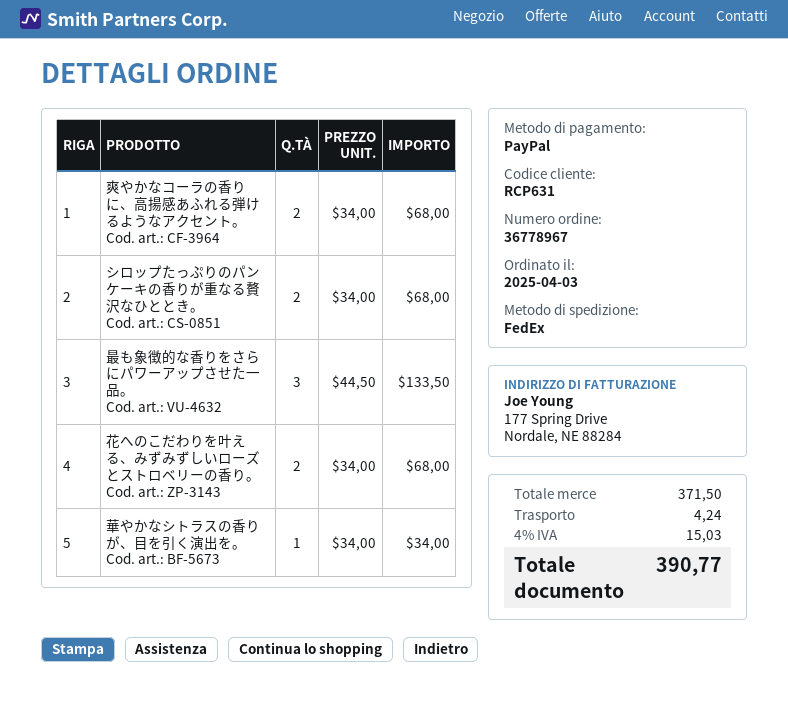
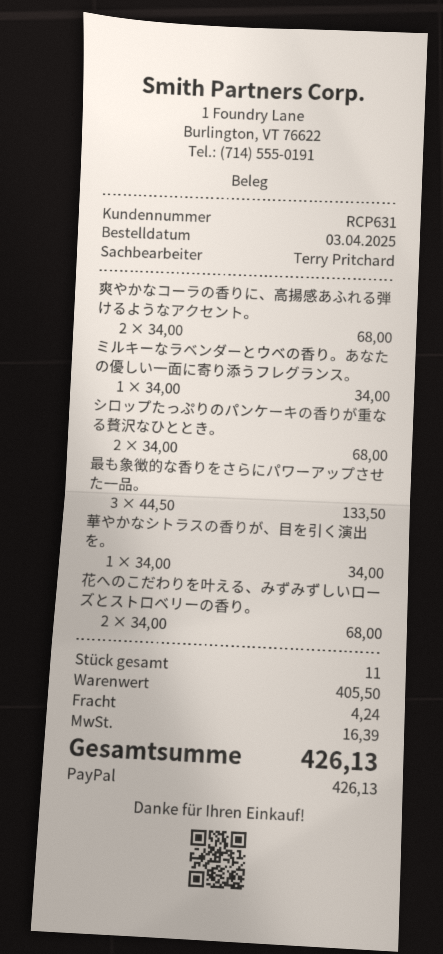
ミルキーなラベンダーとウベの香り。あなたの優しい一面に寄り添うフレグランス。: none -> 1 x 34.00 = 34.00
subtotal: 371.50 -> 405.50
tax: 15.03 -> 16.39
total: 390.77 -> 426.13

